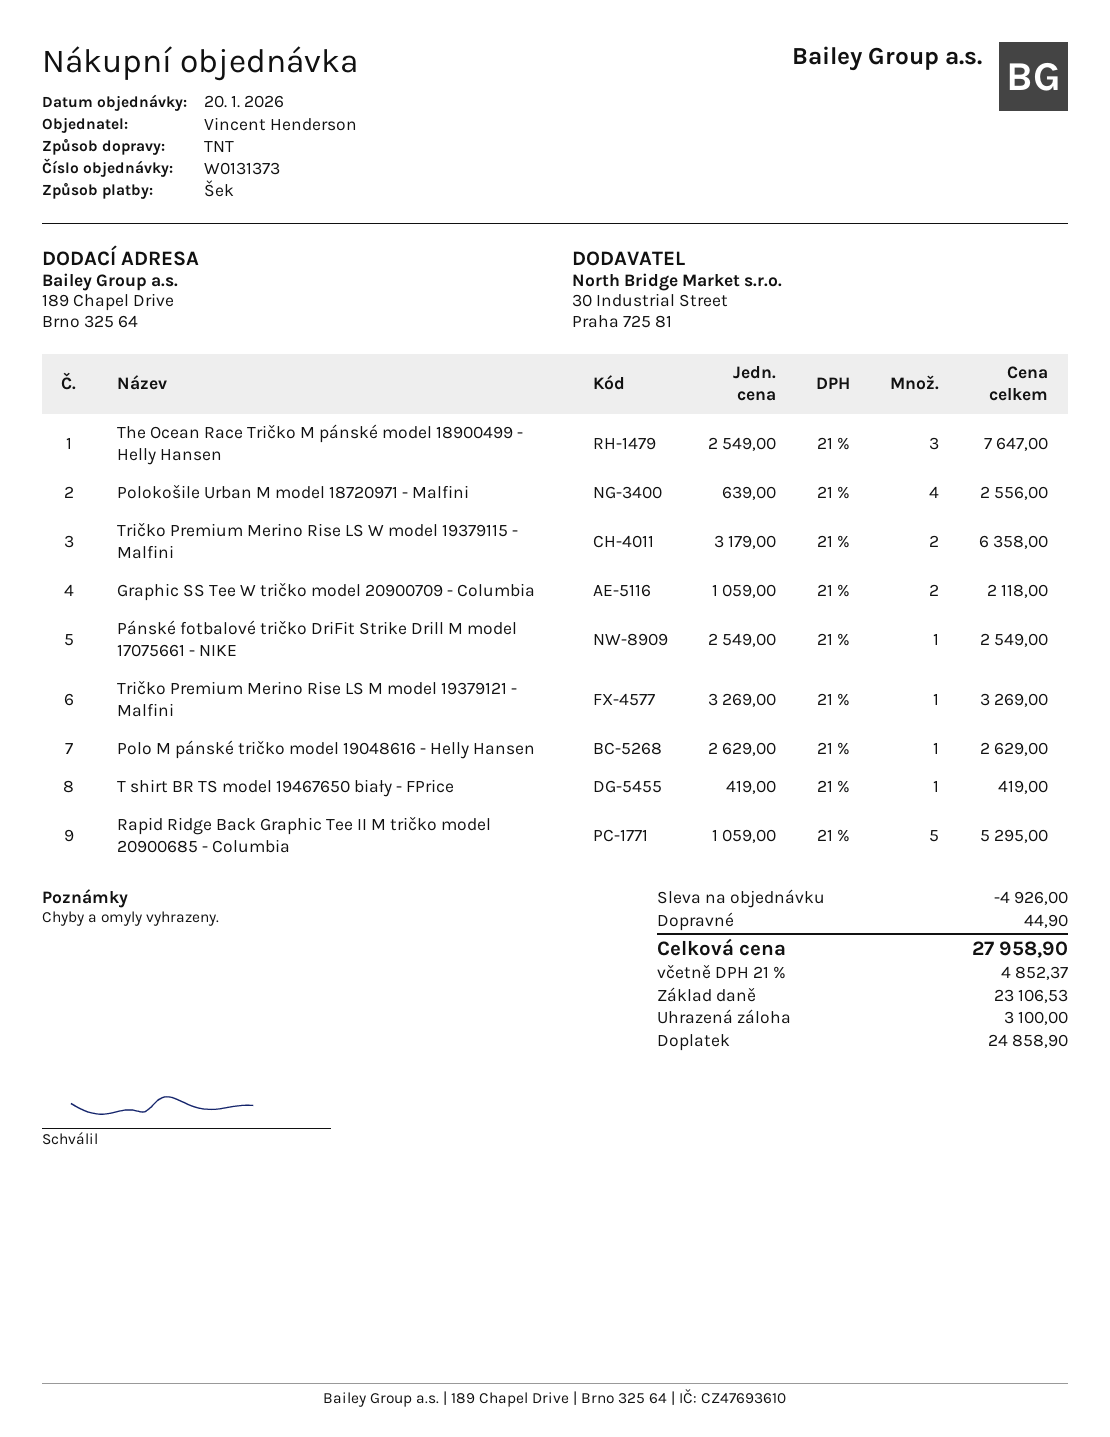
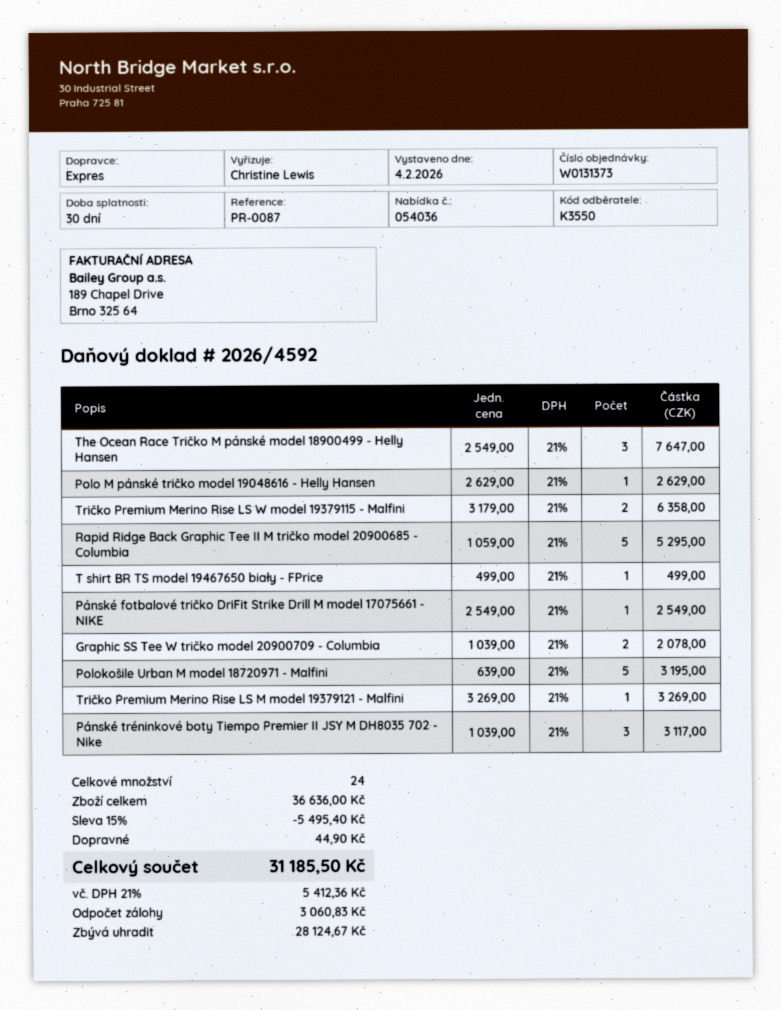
shipping method: TNT -> express
Polokošile Urban M model 18720971 - Malfini: 4 x 639.00 = 2556.00 -> 5 x 639.00 = 3195.00
Graphic SS Tee W tričko model 20900709 - Columbia: 2 x 1059.00 = 2118.00 -> 2 x 1039.00 = 2078.00
T shirt BR TS model 19467650 biały - FPrice: 1 x 419.00 = 419.00 -> 1 x 499.00 = 499.00
Pánské tréninkové boty Tiempo Premier II JSY M DH8035 702 - Nike: none -> 3 x 1039.00 = 3117.00
discount: 4926.00 -> 5495.40
tax: 21% = 4852.37 -> 21% = 5412.36
total: 27958.90 -> 31185.50
deposit: 3100.00 -> 3060.83
balance: 24858.90 -> 28124.67

